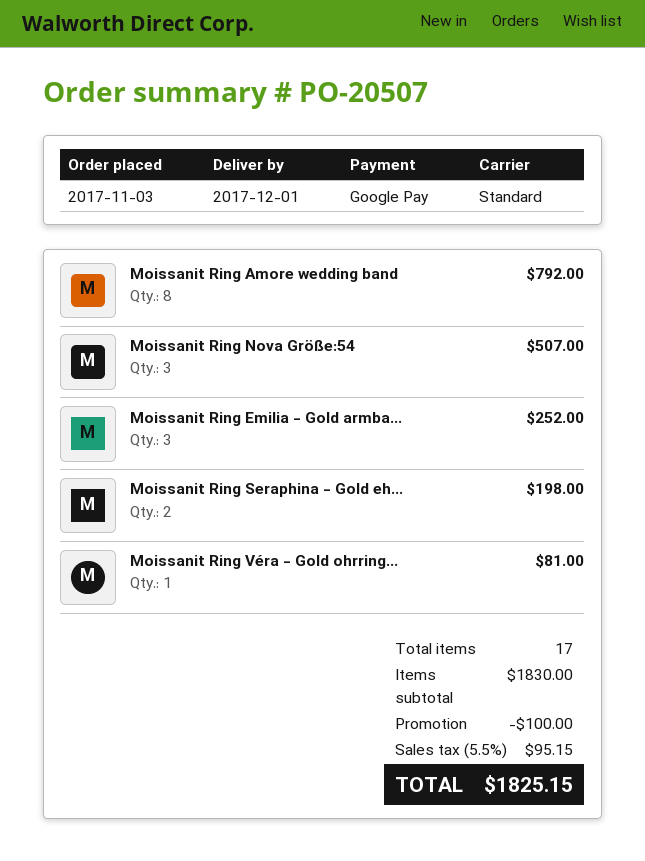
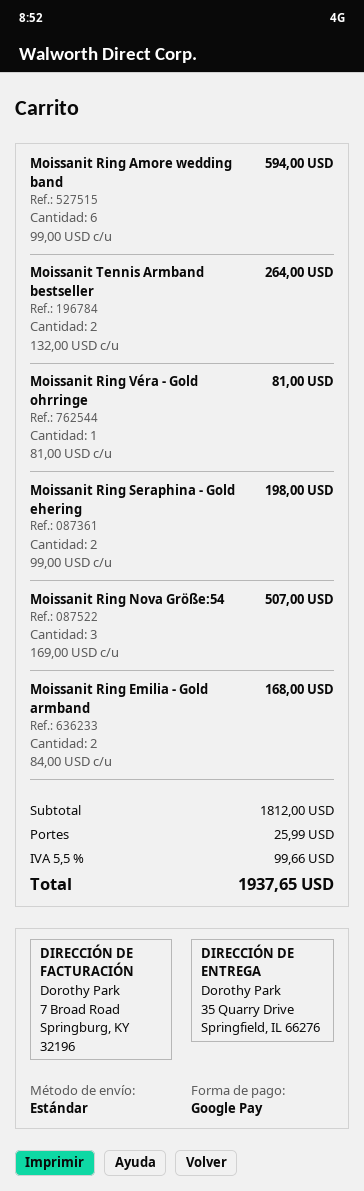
Moissanit Ring Amore wedding band: 8 for 792.00 -> 6 for 594.00
Moissanit Ring Emilia - Gold armba...: 3 for 252.00 -> 2 for 168.00
Moissanit Tennis Armband bestseller: none -> 2 for 264.00
subtotal: 1830.00 -> 1812.00
discount: 100.00 -> none
shipping: none -> 25.99
tax: 5.5% = 95.15 -> 5.5% = 99.66
total: 1825.15 -> 1937.65

